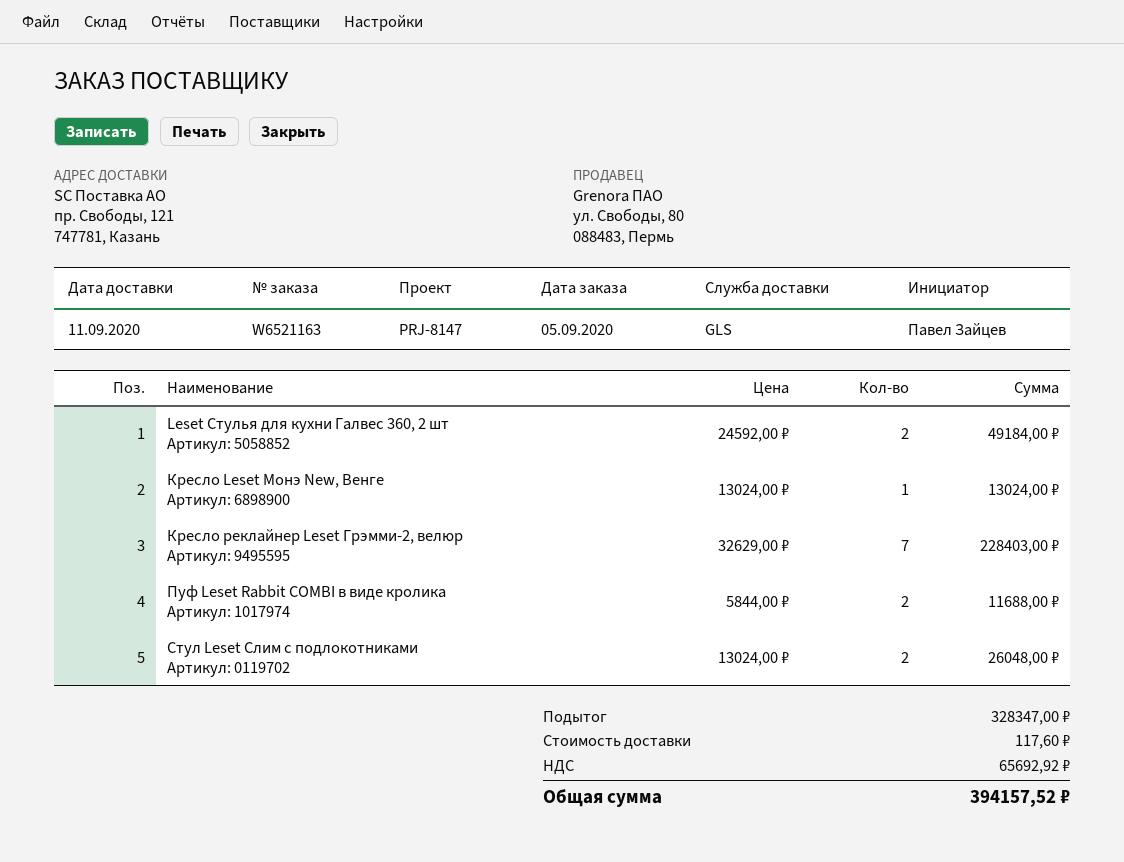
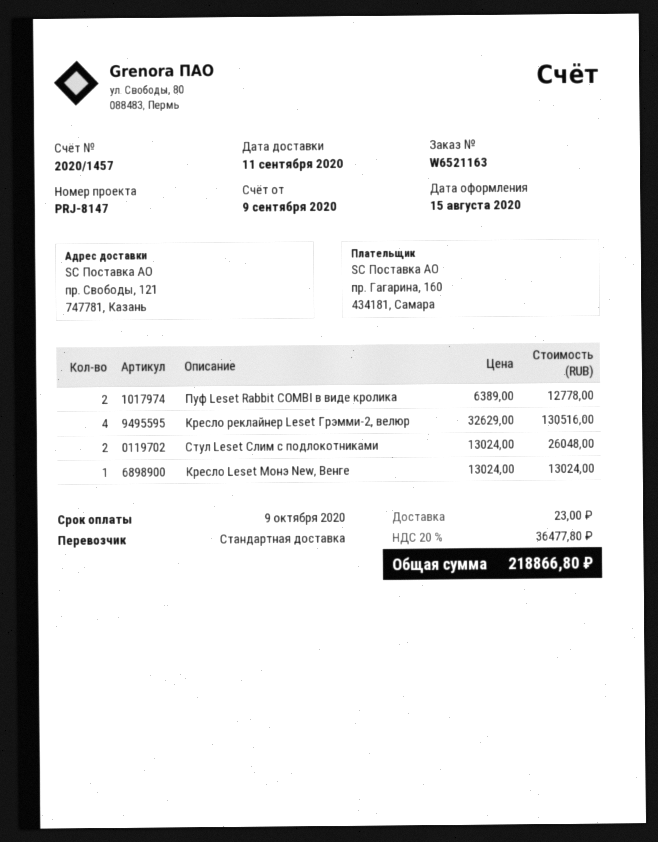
order date: 2020-09-05 -> 2020-08-15
shipping method: GLS -> standard
Leset Стулья для кухни Галвес 360, 2 шт: 2 x 24592.00 = 49184.00 -> none
Кресло реклайнер Leset Грэмми-2, велюр: 7 x 32629.00 = 228403.00 -> 4 x 32629.00 = 130516.00
Пуф Leset Rabbit COMBI в виде кролика: 2 x 5844.00 = 11688.00 -> 2 x 6389.00 = 12778.00
shipping: 117.60 -> 23.00
tax: 65692.92 -> 36477.80
total: 394157.52 -> 218866.80

